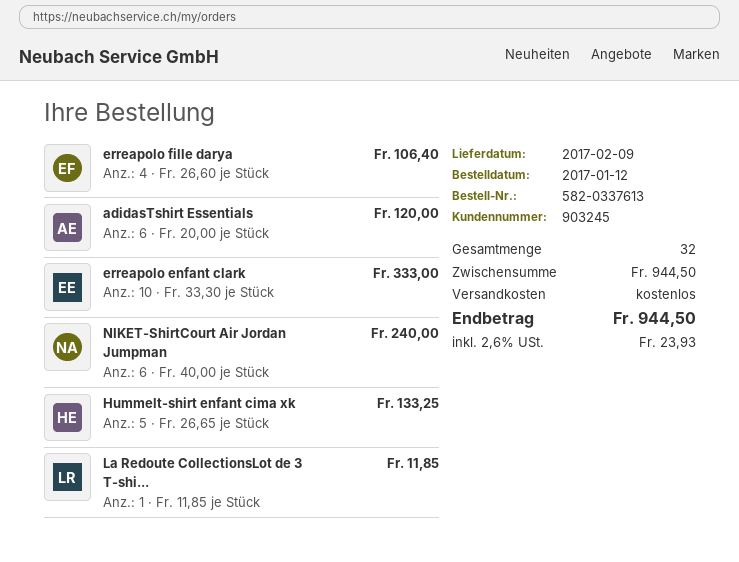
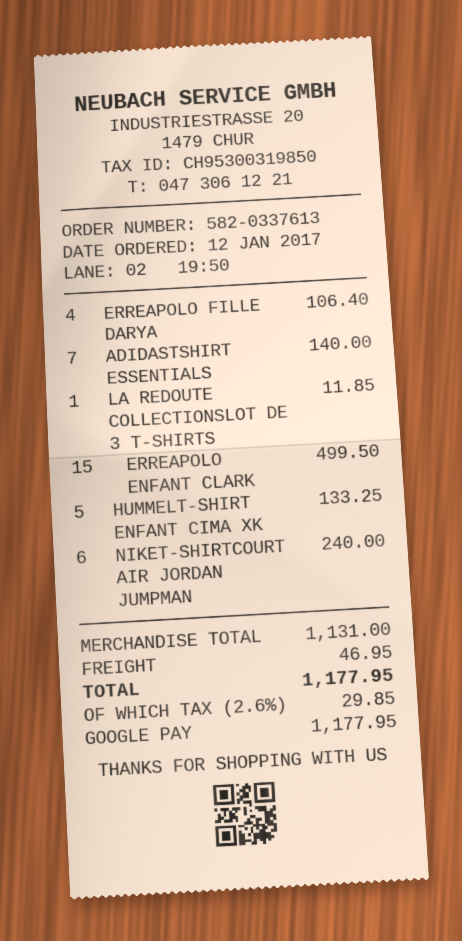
adidasTshirt Essentials: 6 for 120.00 -> 7 for 140.00
erreapolo enfant clark: 10 for 333.00 -> 15 for 499.50
subtotal: 944.50 -> 1131.00
shipping: 0.00 -> 46.95
tax: 2.6% = 23.93 -> 2.6% = 29.85
total: 944.50 -> 1177.95

